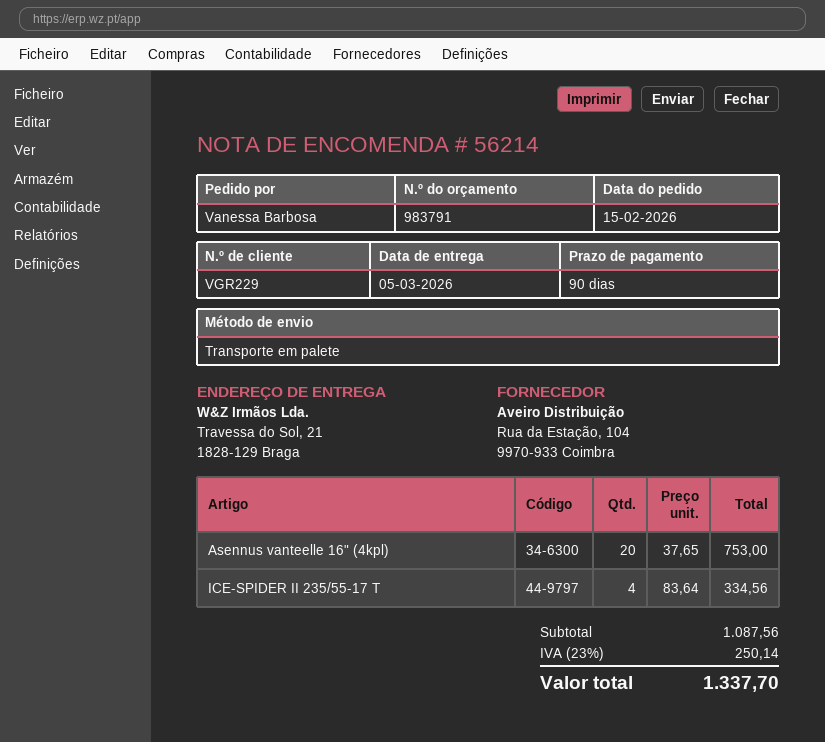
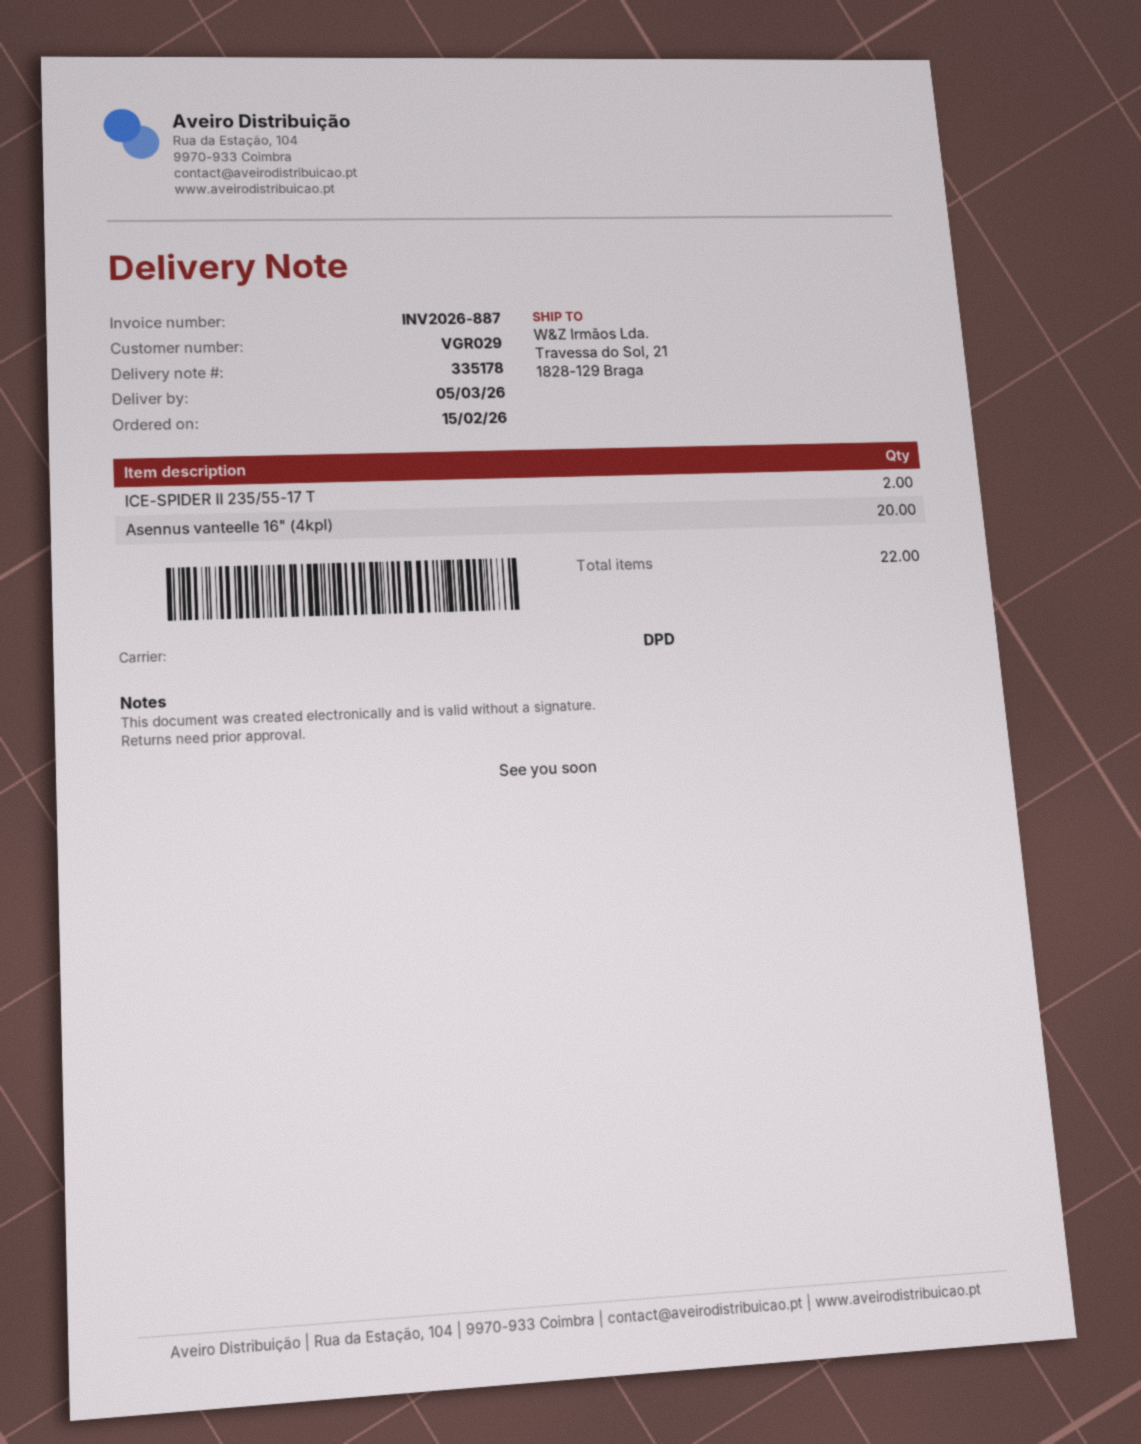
customer number: VGR229 -> VGR029
shipping method: pallet freight -> DPD
ICE-SPIDER II 235/55-17 T: 4 -> 2

